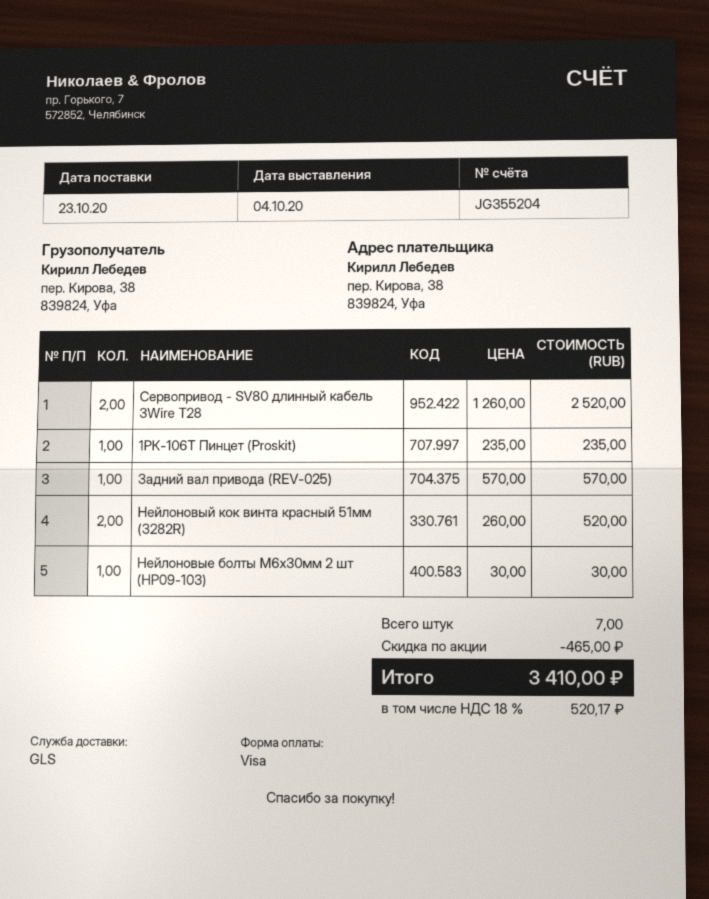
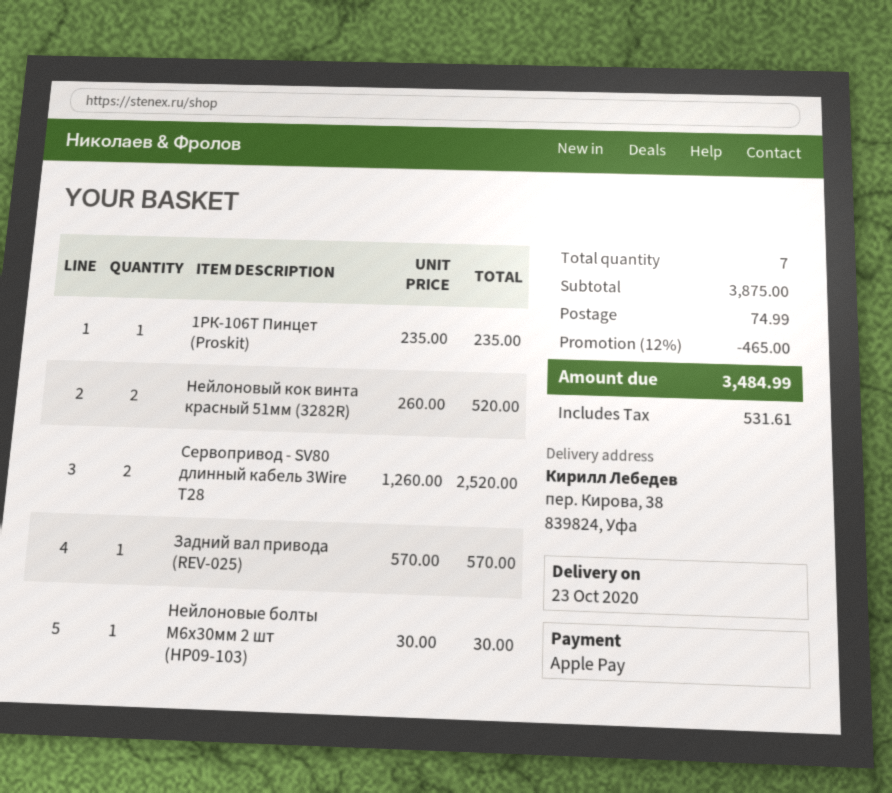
payment method: Visa -> Apple Pay
shipping: none -> 74.99
tax: 520.17 -> 531.61
total: 3410.00 -> 3484.99

